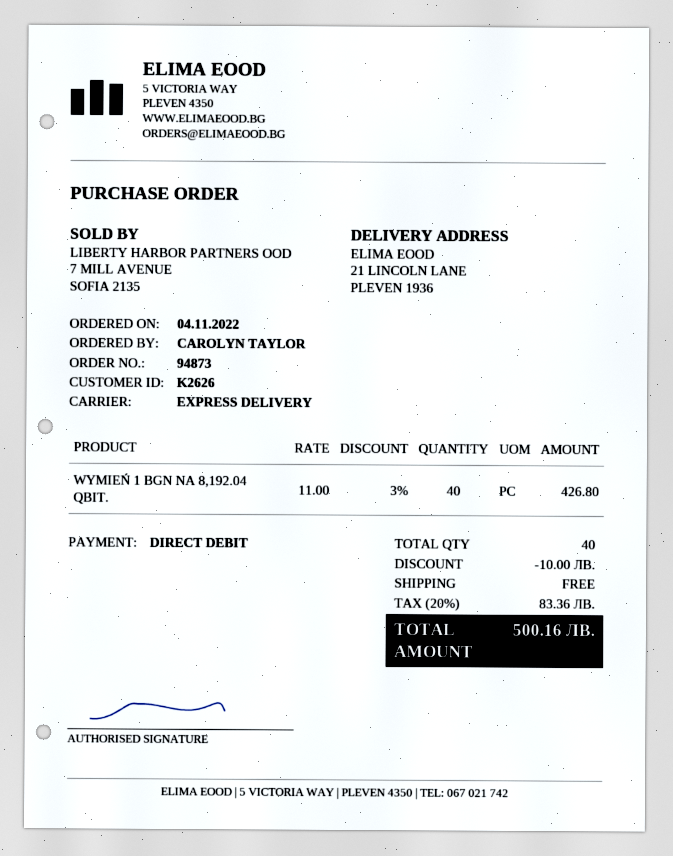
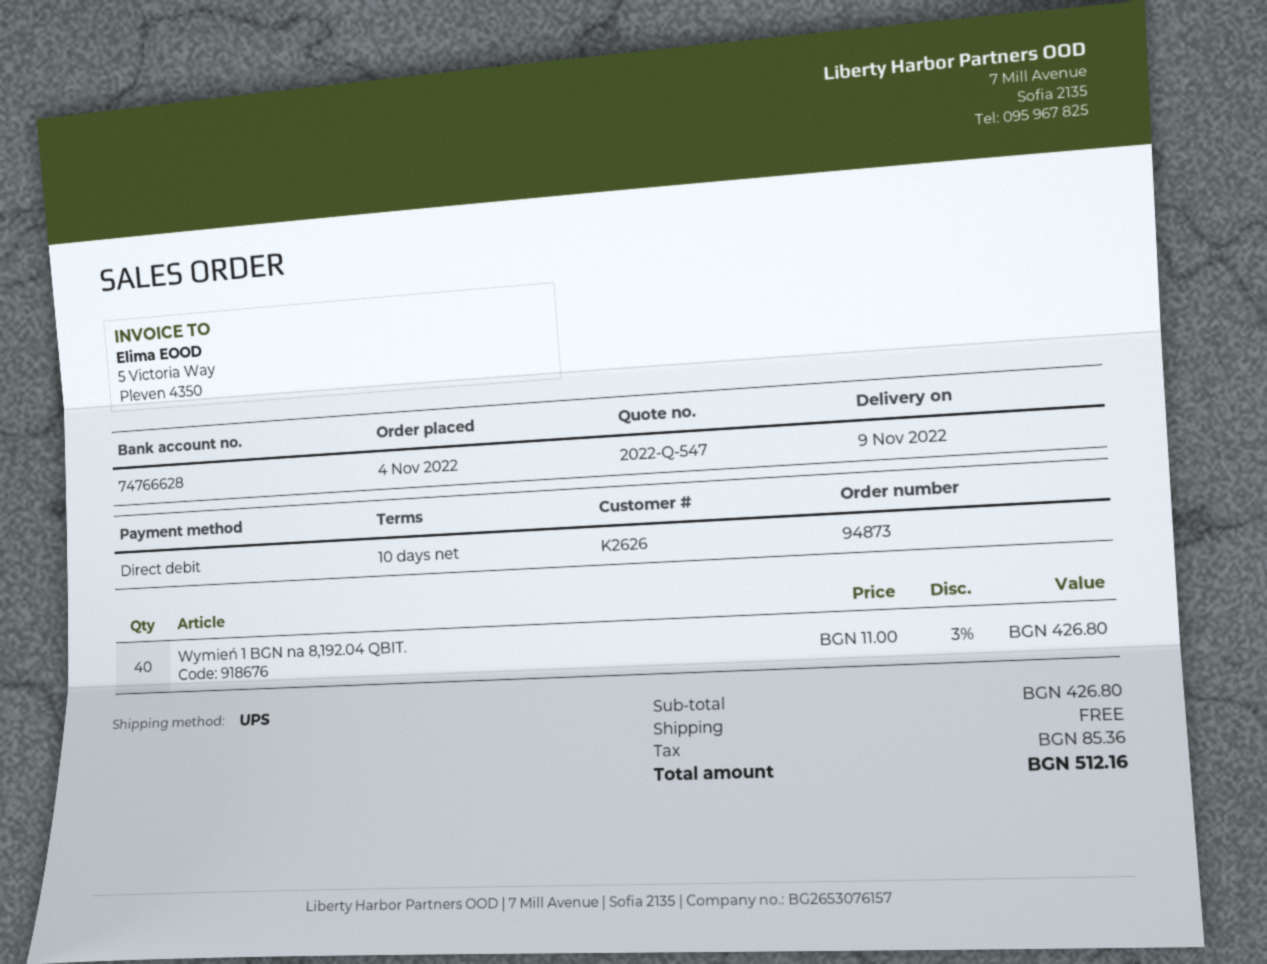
shipping method: express -> UPS
discount: 10.00 -> none
tax: 83.36 -> 85.36
total: 500.16 -> 512.16

